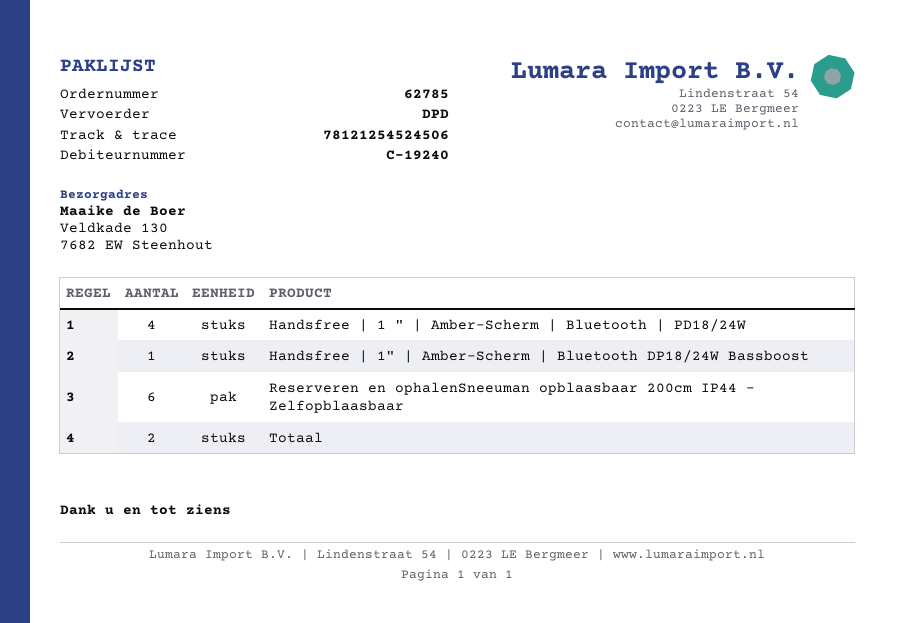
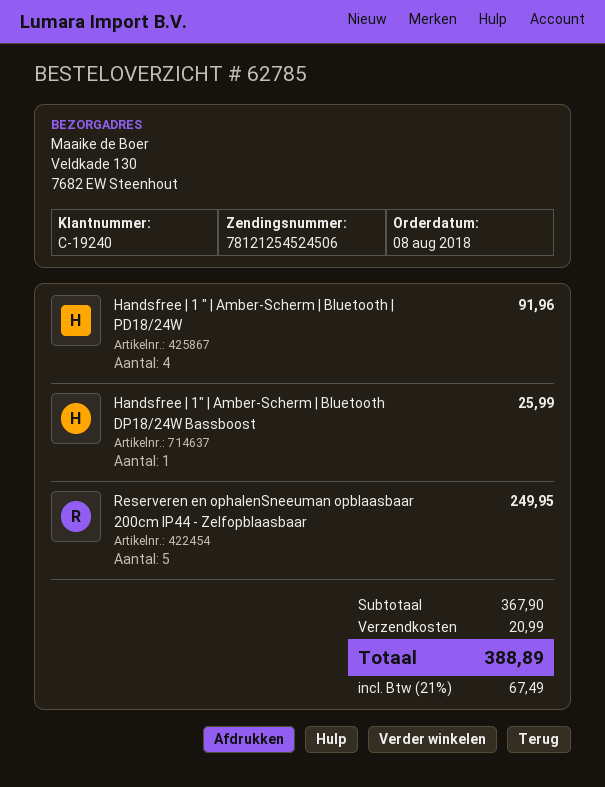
Reserveren en ophalenSneeuman opblaasbaar 200cm IP44 - Zelfopblaasbaar: 6 -> 5
Totaal: 2 -> none

